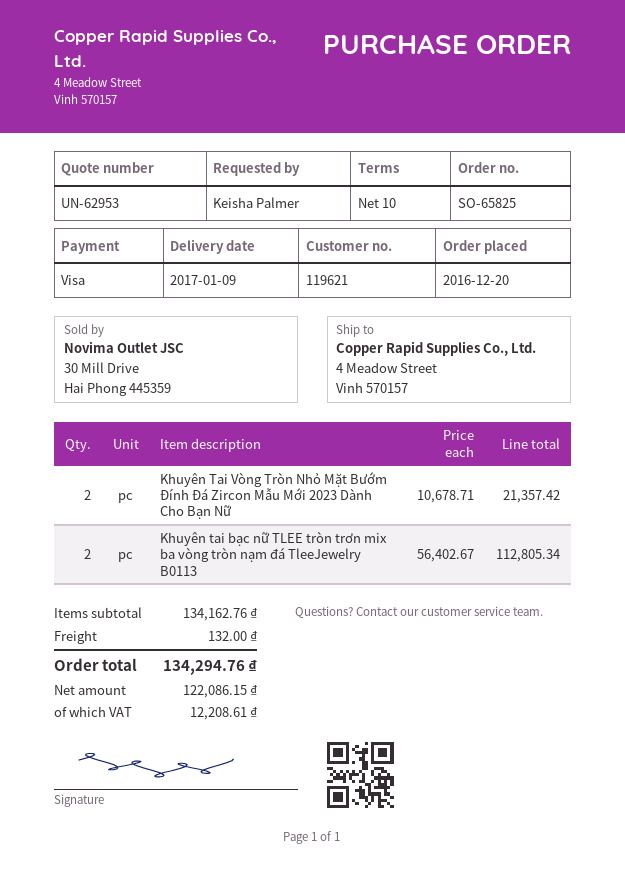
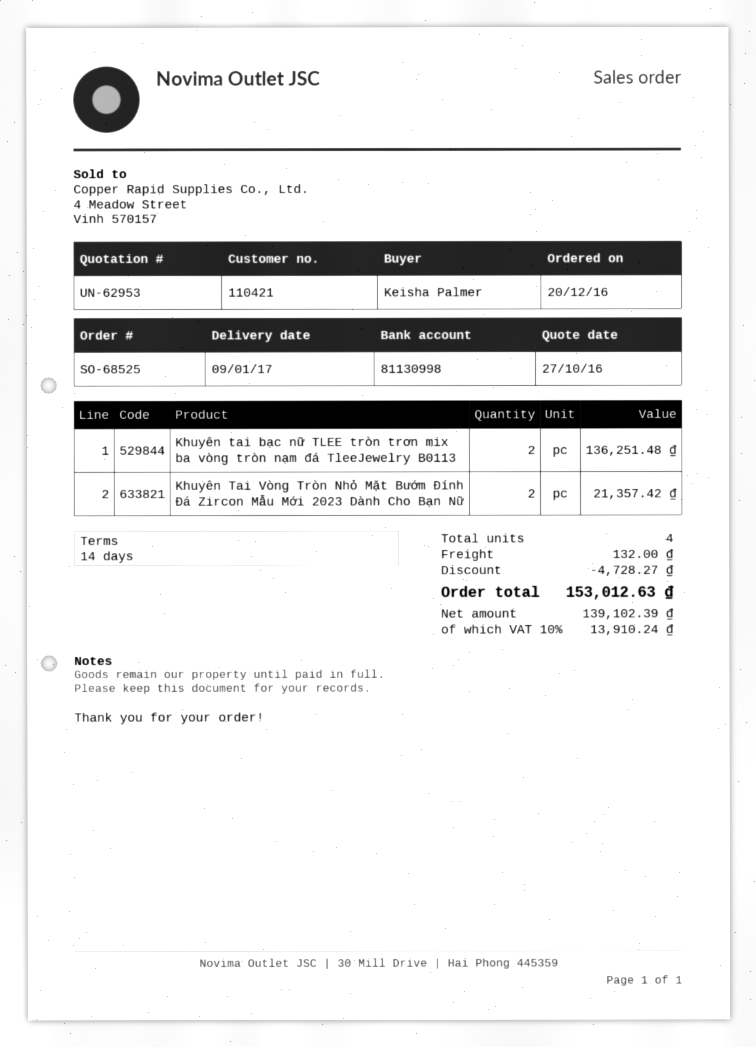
order number: SO-65825 -> SO-68525
payment terms: 10 days -> 14 days
customer number: 119621 -> 110421
Khuyên tai bạc nữ TLEE tròn trơn mix ba vòng tròn nạm đá TleeJewelry B0113: 2 for 112805.34 -> 2 for 136251.48
discount: none -> 4728.27
net: 122086.15 -> 139102.39
tax: 12208.61 -> 13910.24
total: 134294.76 -> 153012.63

